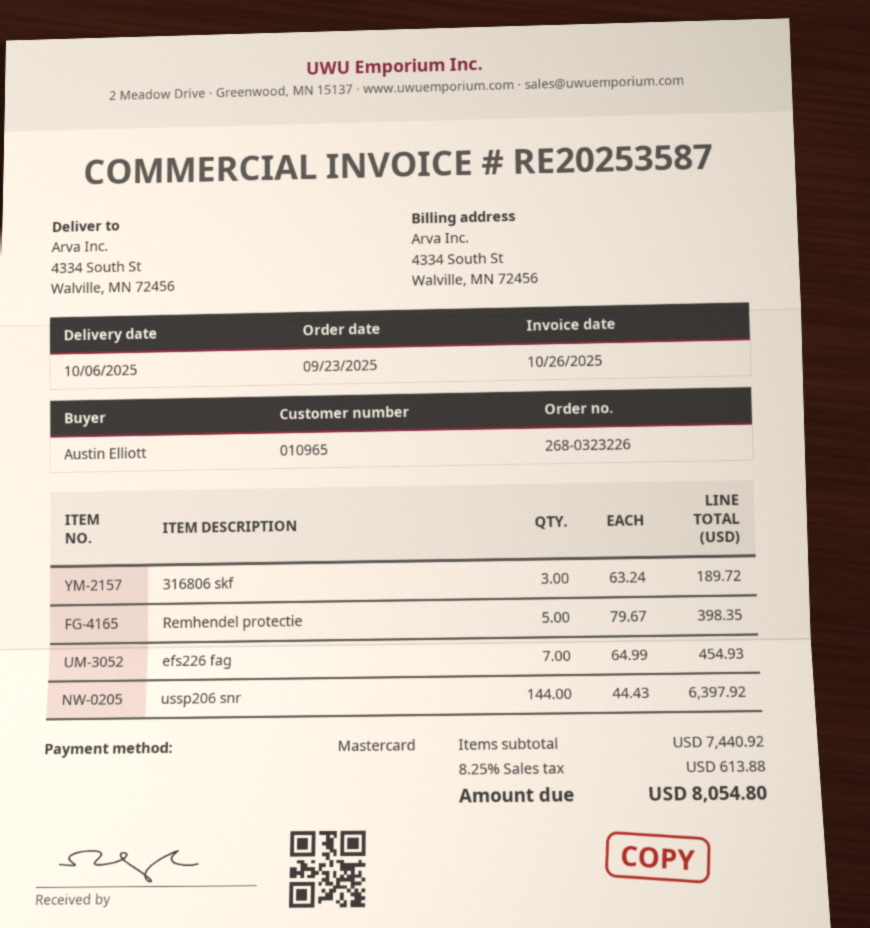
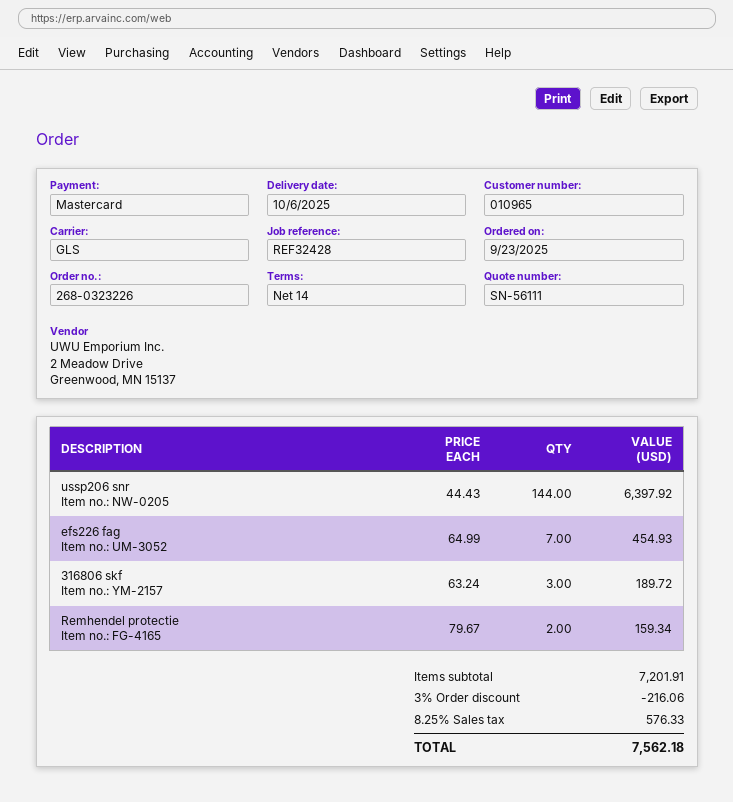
Remhendel protectie: 5 x 79.67 = 398.35 -> 2 x 79.67 = 159.34
subtotal: 7440.92 -> 7201.91
discount: none -> 3% = 216.06
tax: 8.25% = 613.88 -> 8.25% = 576.33
total: 8054.80 -> 7562.18

